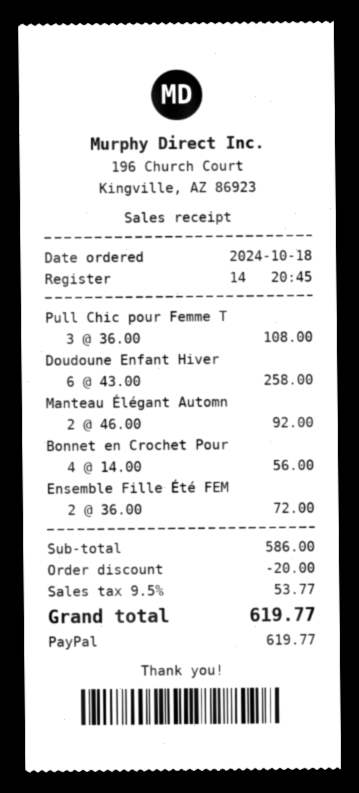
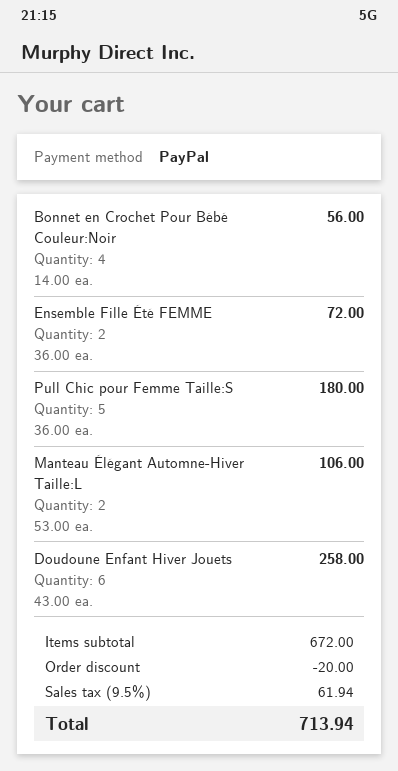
Pull Chic pour Femme T: 3 x 36.00 = 108.00 -> 5 x 36.00 = 180.00
Manteau Élégant Automn: 2 x 46.00 = 92.00 -> 2 x 53.00 = 106.00
subtotal: 586.00 -> 672.00
tax: 9.5% = 53.77 -> 9.5% = 61.94
total: 619.77 -> 713.94

